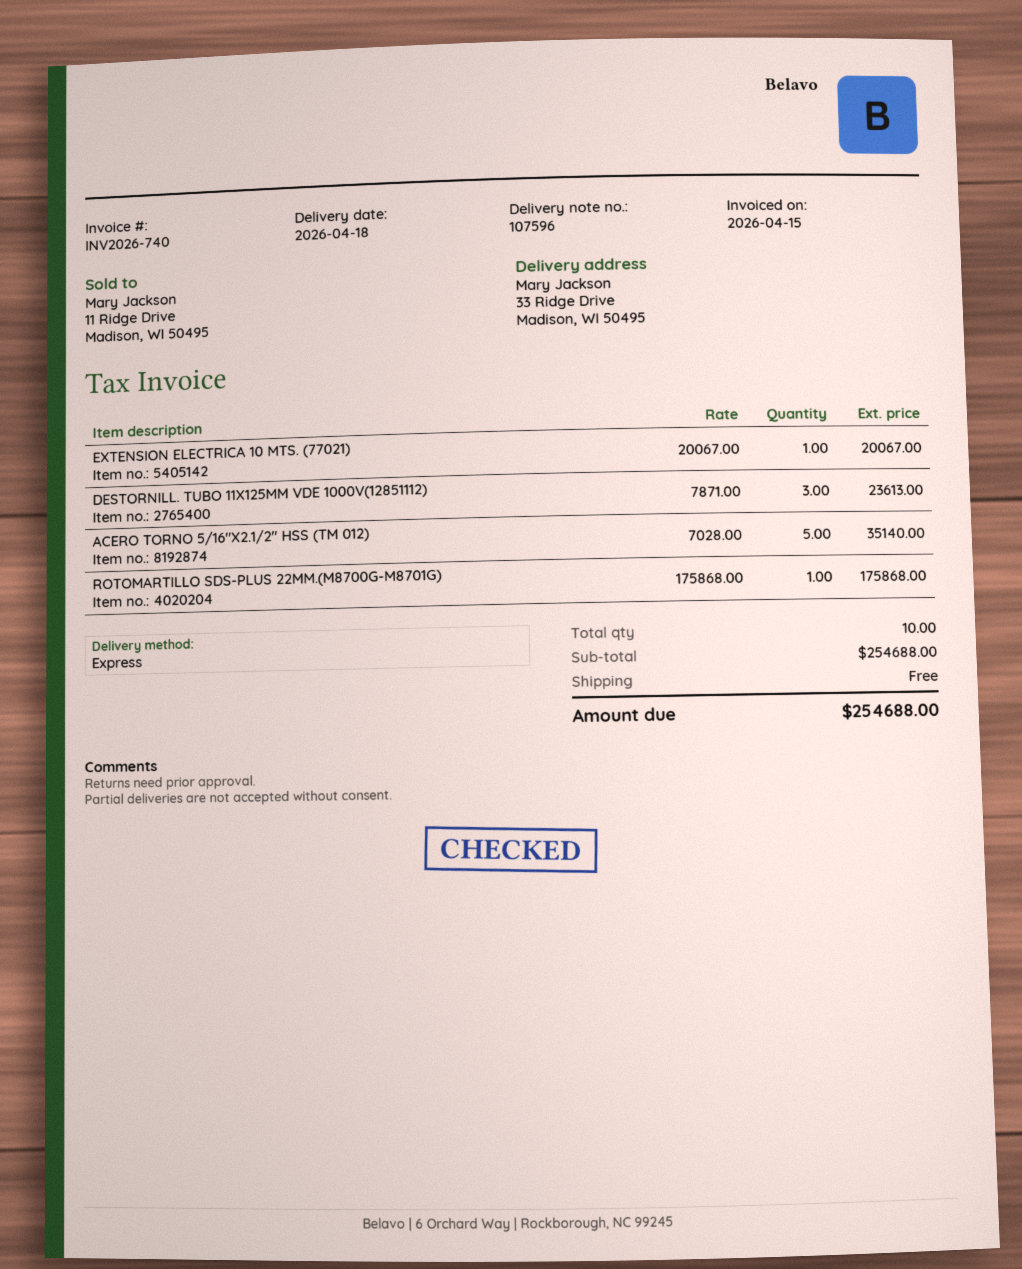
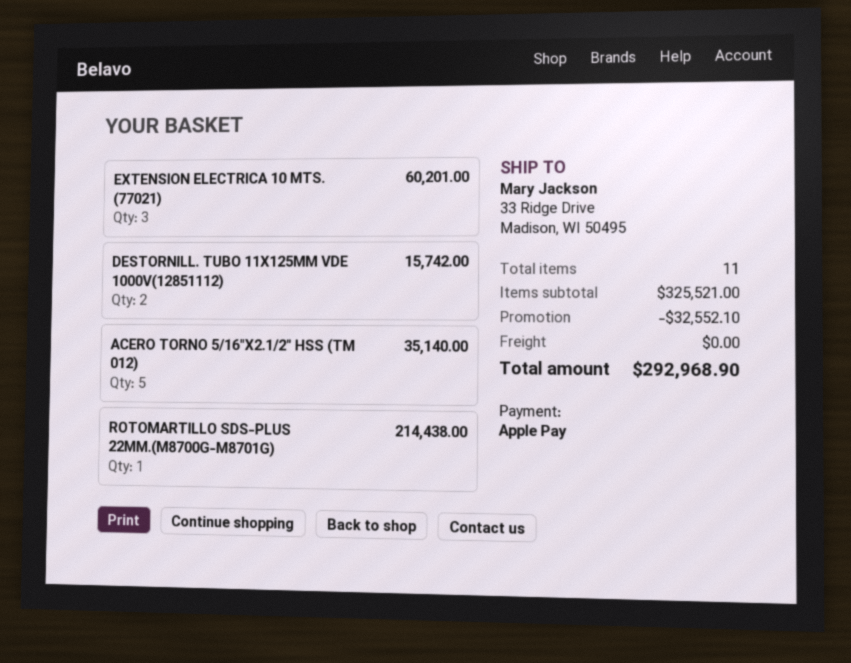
EXTENSION ELECTRICA 10 MTS. (77021): 1 for 20067.00 -> 3 for 60201.00
DESTORNILL. TUBO 11X125MM VDE 1000V(12851112): 3 for 23613.00 -> 2 for 15742.00
ROTOMARTILLO SDS-PLUS 22MM.(M8700G-M8701G): 1 for 175868.00 -> 1 for 214438.00
total quantity: 10 -> 11
subtotal: 254688.00 -> 325521.00
discount: none -> 32552.10
total: 254688.00 -> 292968.90

